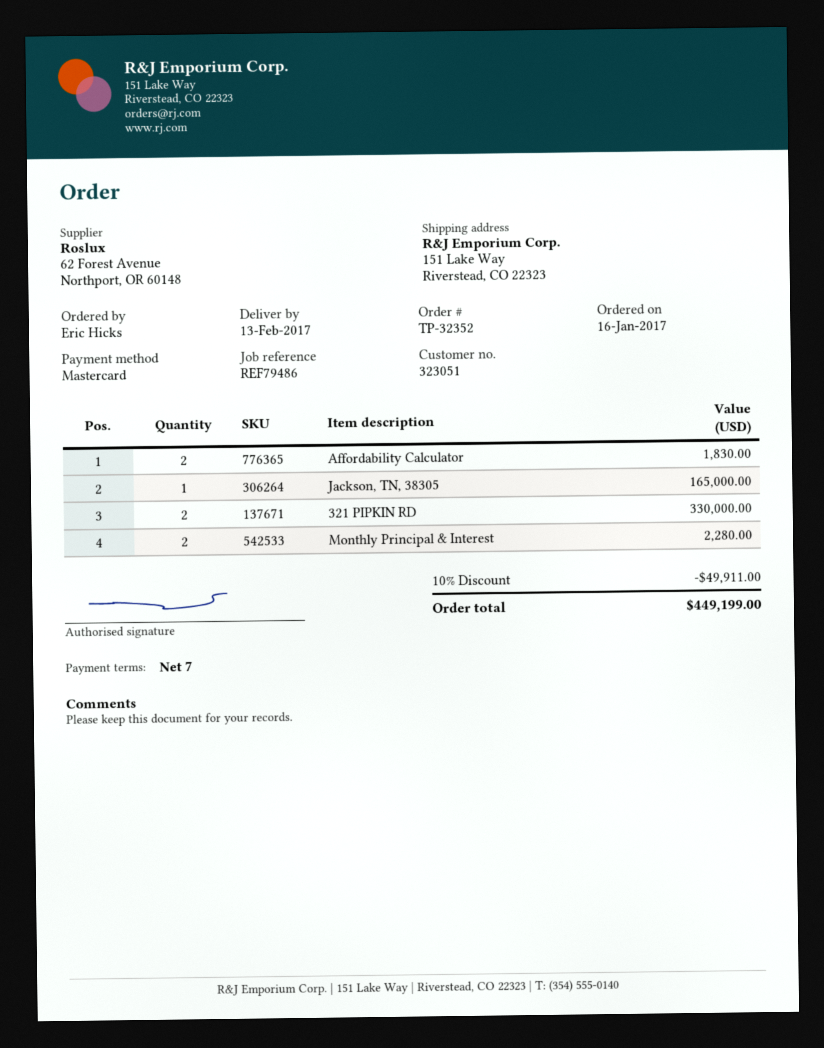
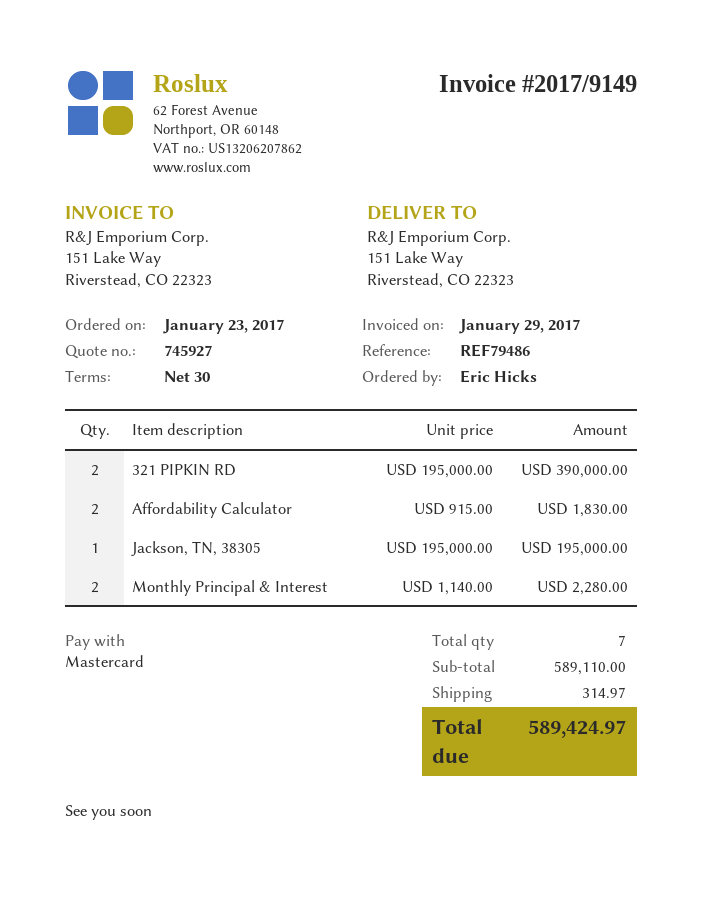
order date: 2017-01-16 -> 2017-01-23
payment terms: 7 days -> 30 days
Jackson, TN, 38305: 1 for 165000.00 -> 1 for 195000.00
321 PIPKIN RD: 2 for 330000.00 -> 2 for 390000.00
discount: 10% = 49911.00 -> none
shipping: none -> 314.97
total: 449199.00 -> 589424.97

